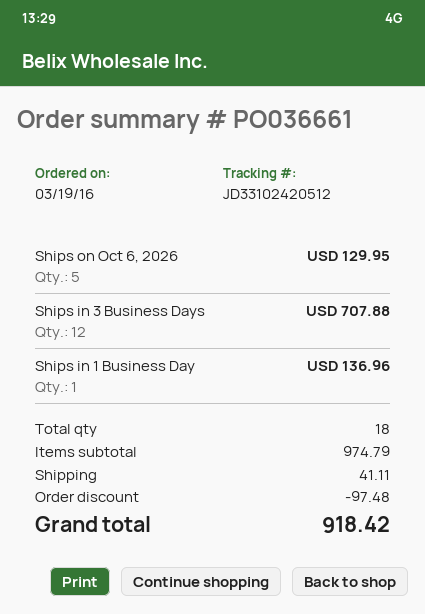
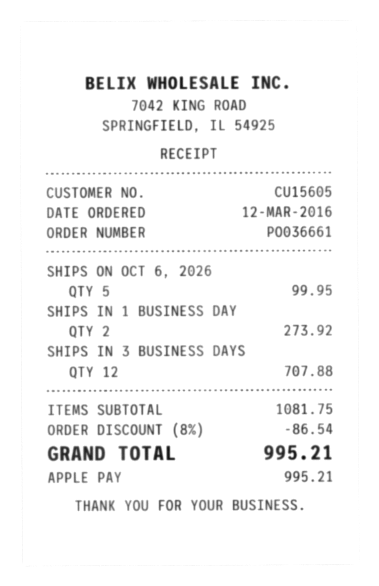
order date: 2016-03-19 -> 2016-03-12
Ships on Oct 6, 2026: 5 for 129.95 -> 5 for 99.95
Ships in 1 Business Day: 1 for 136.96 -> 2 for 273.92
subtotal: 974.79 -> 1081.75
discount: 97.48 -> 86.54
shipping: 41.11 -> none
total: 918.42 -> 995.21

